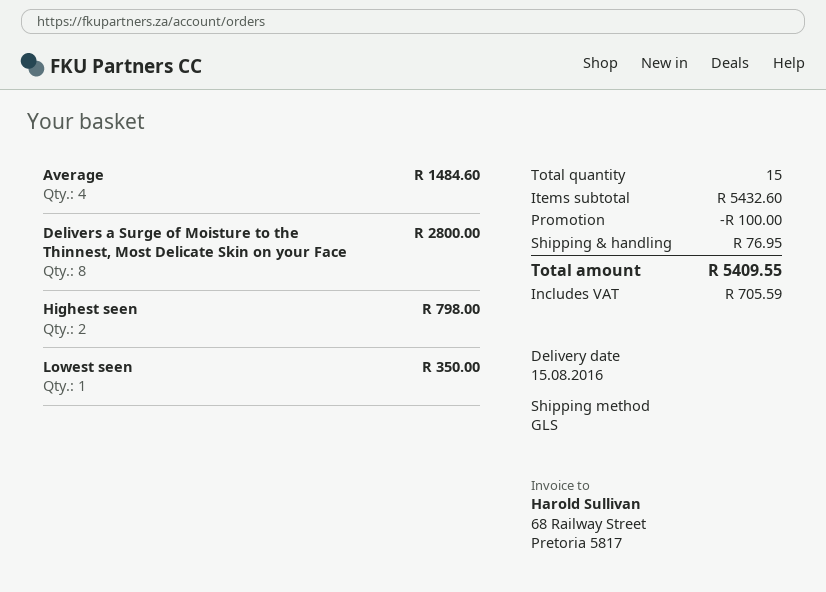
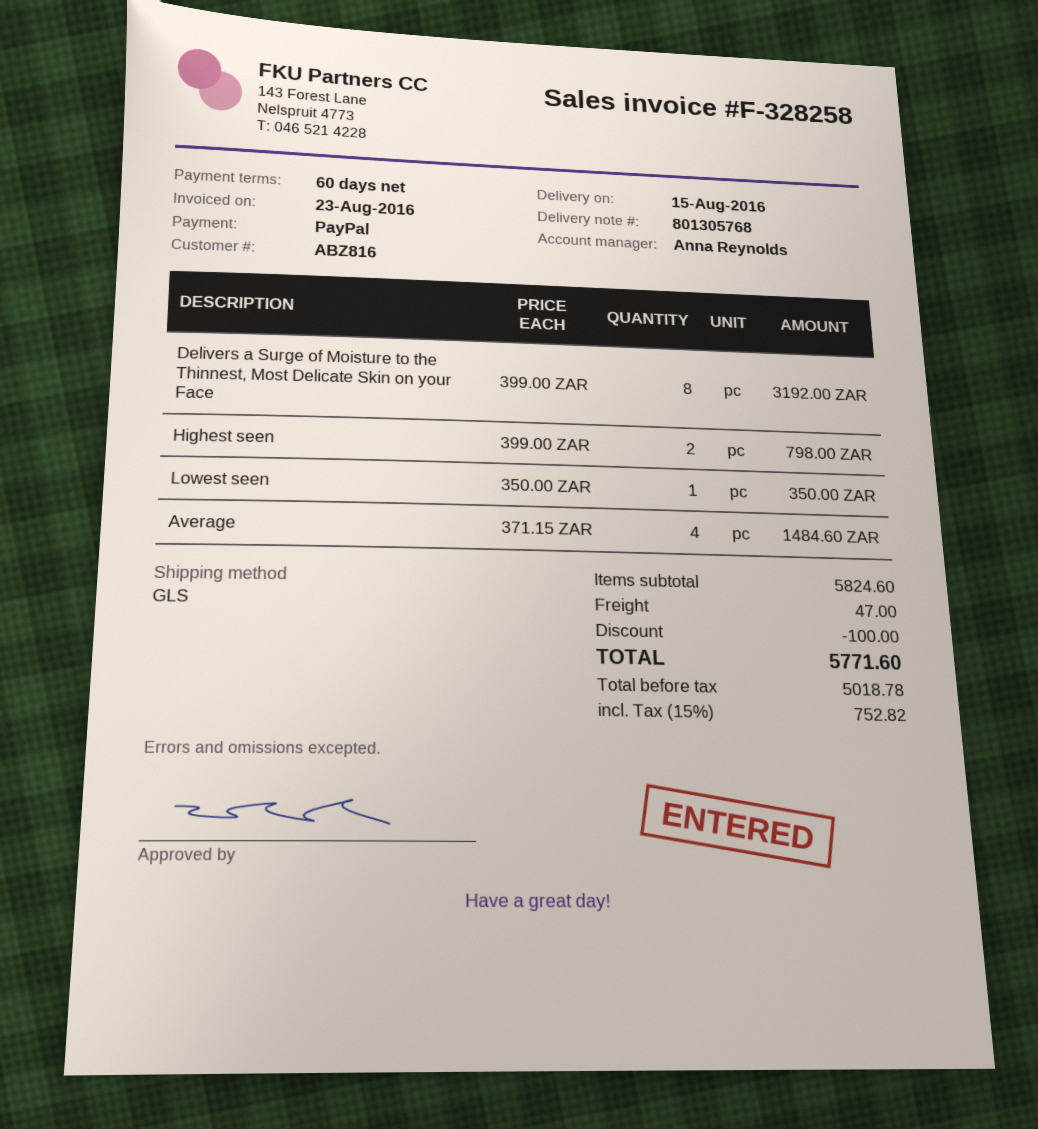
Delivers a Surge of Moisture to the Thinnest, Most Delicate Skin on your Face: 8 for 2800.00 -> 8 for 3192.00
subtotal: 5432.60 -> 5824.60
shipping: 76.95 -> 47.00
tax: 705.59 -> 752.82
total: 5409.55 -> 5771.60

